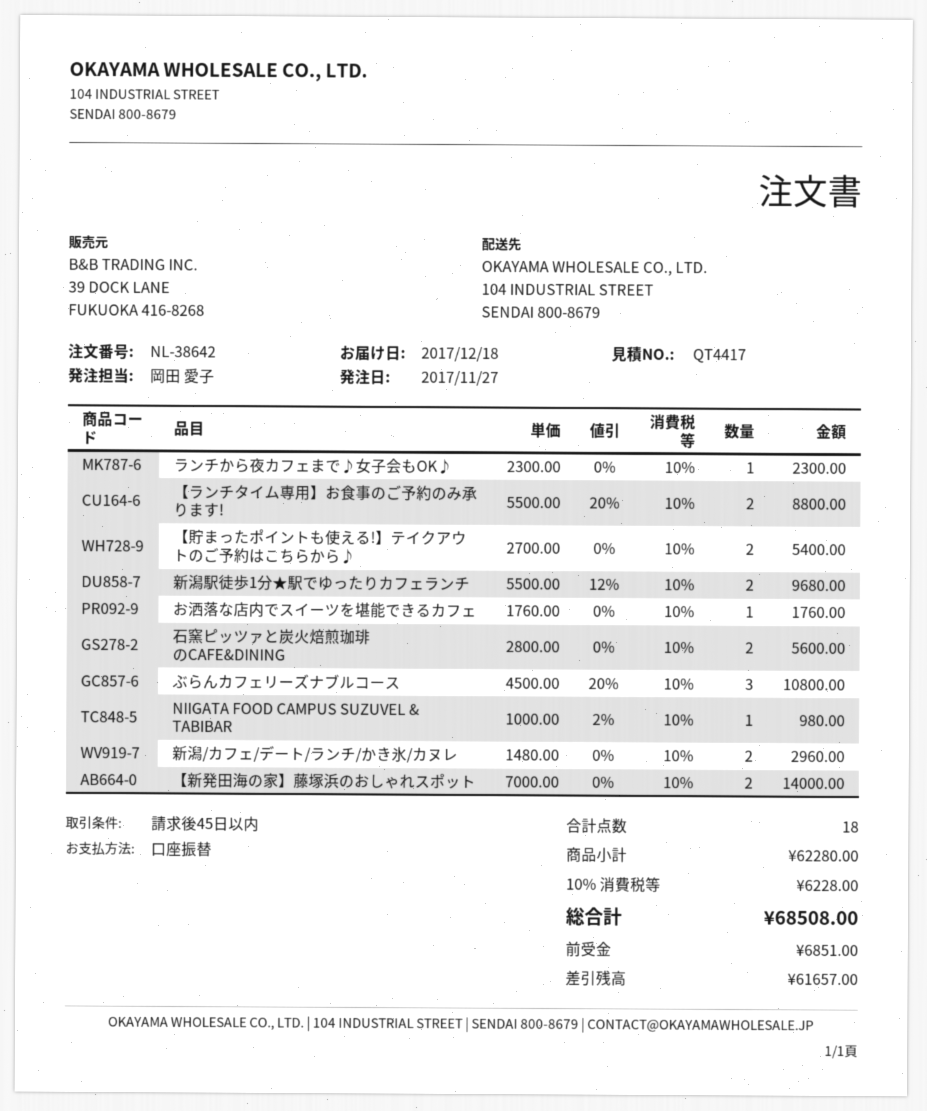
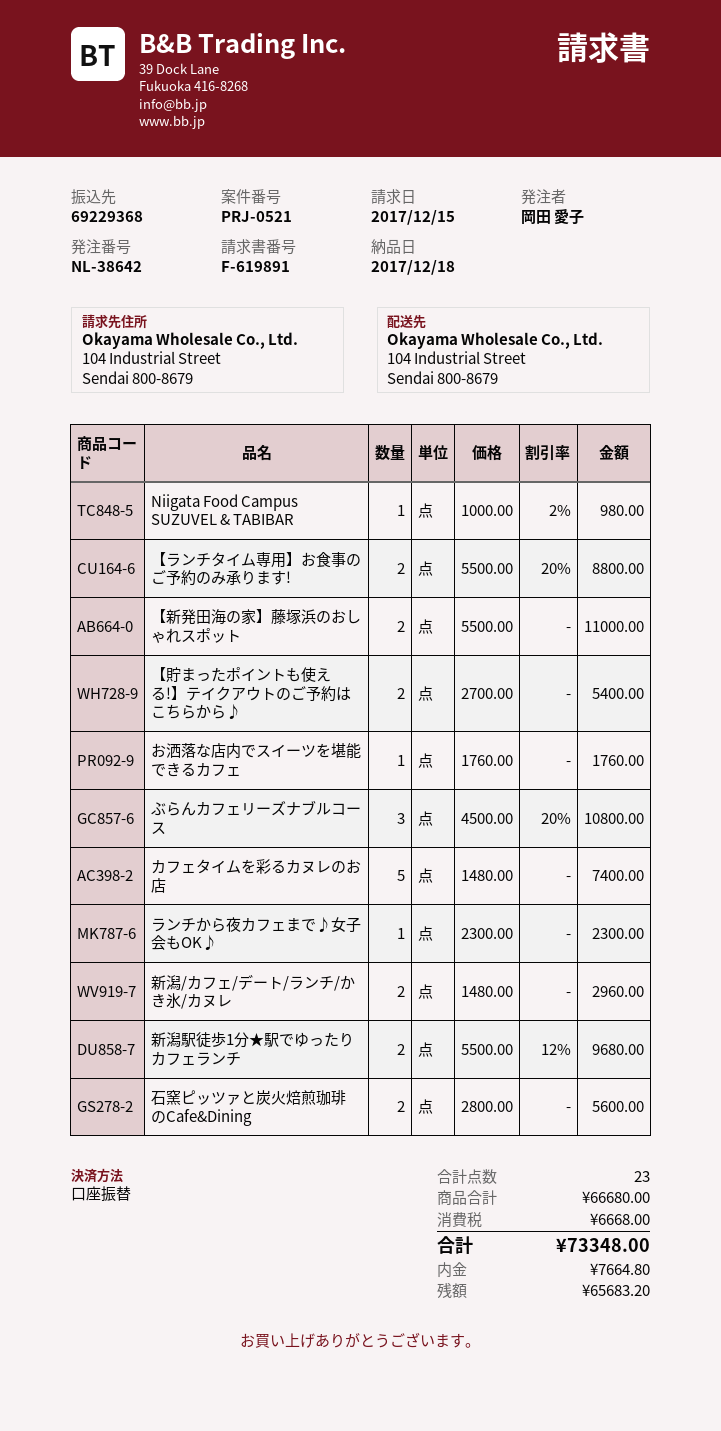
【新発田海の家】藤塚浜のおしゃれスポット: 2 x 7000.00 = 14000.00 -> 2 x 5500.00 = 11000.00
カフェタイムを彩るカヌレのお店: none -> 5 x 1480.00 = 7400.00
total quantity: 18 -> 23
subtotal: 62280.00 -> 66680.00
tax: 6228.00 -> 6668.00
total: 68508.00 -> 73348.00
deposit: 6851.00 -> 7664.80
balance: 61657.00 -> 65683.20

